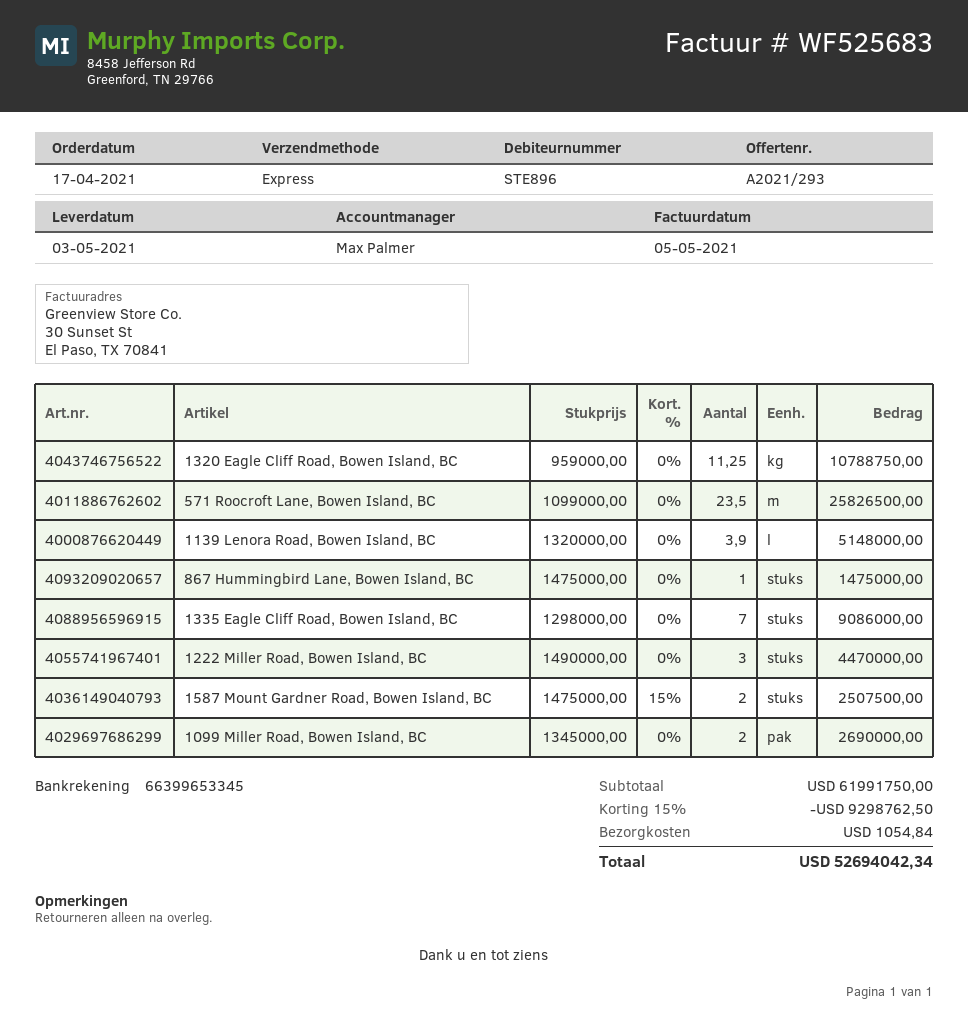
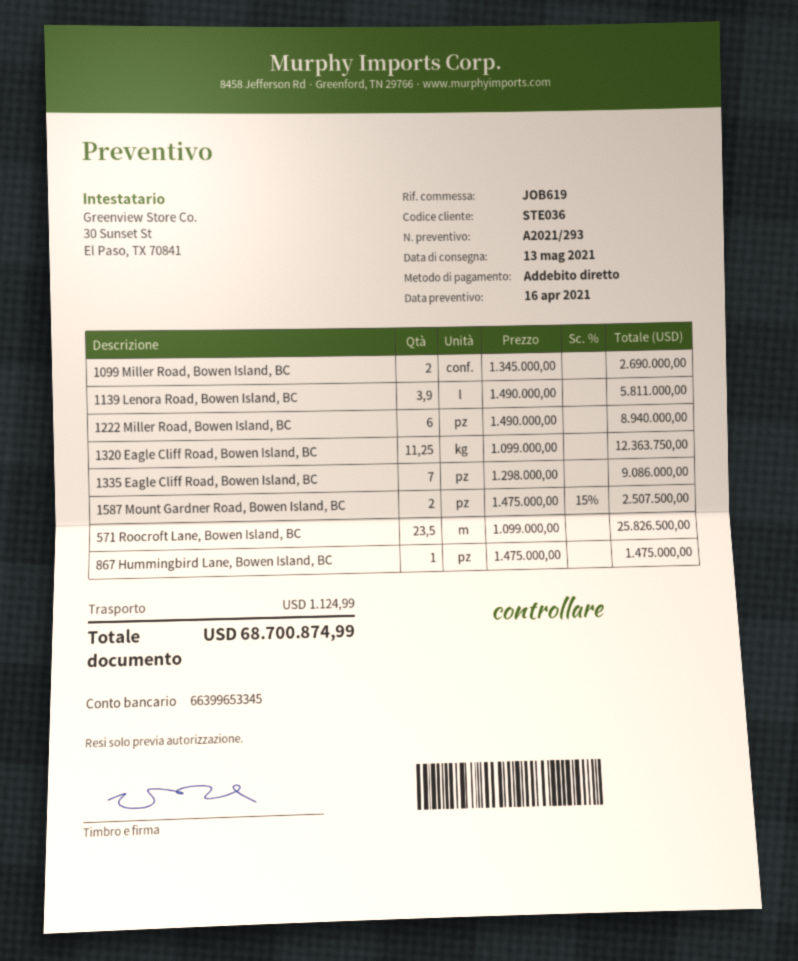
delivery date: 2021-05-03 -> 2021-05-13
customer number: STE896 -> STE036
1320 Eagle Cliff Road, Bowen Island, BC: 11.25 x 959000.00 = 10788750.00 -> 11.25 x 1099000.00 = 12363750.00
1139 Lenora Road, Bowen Island, BC: 3.9 x 1320000.00 = 5148000.00 -> 3.9 x 1490000.00 = 5811000.00
1222 Miller Road, Bowen Island, BC: 3 x 1490000.00 = 4470000.00 -> 6 x 1490000.00 = 8940000.00
discount: 15% = 9298762.50 -> none
shipping: 1054.84 -> 1124.99
total: 52694042.34 -> 68700874.99

